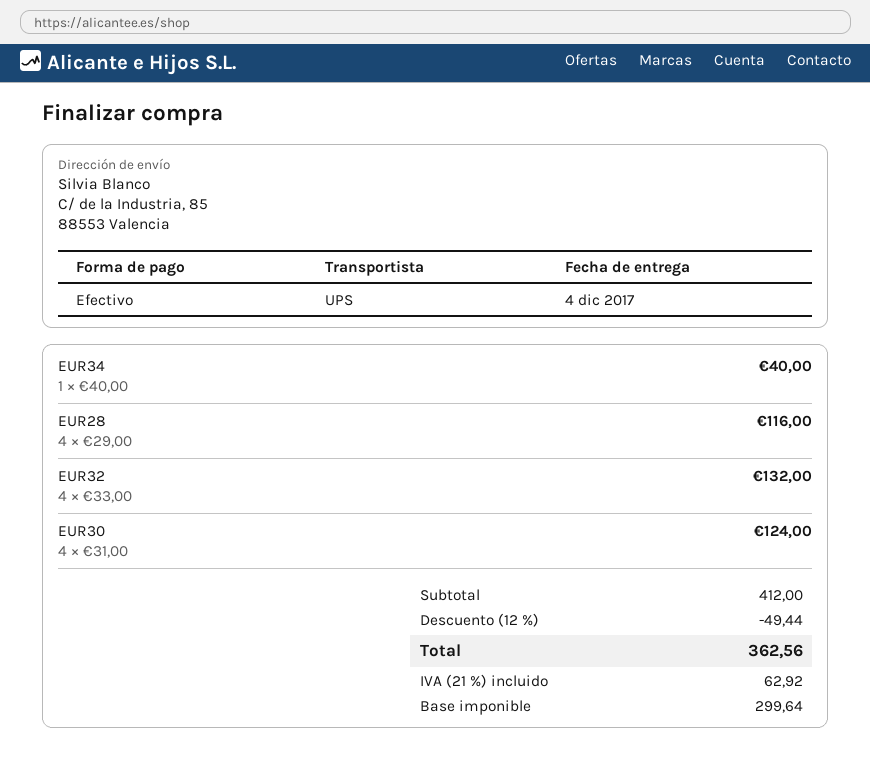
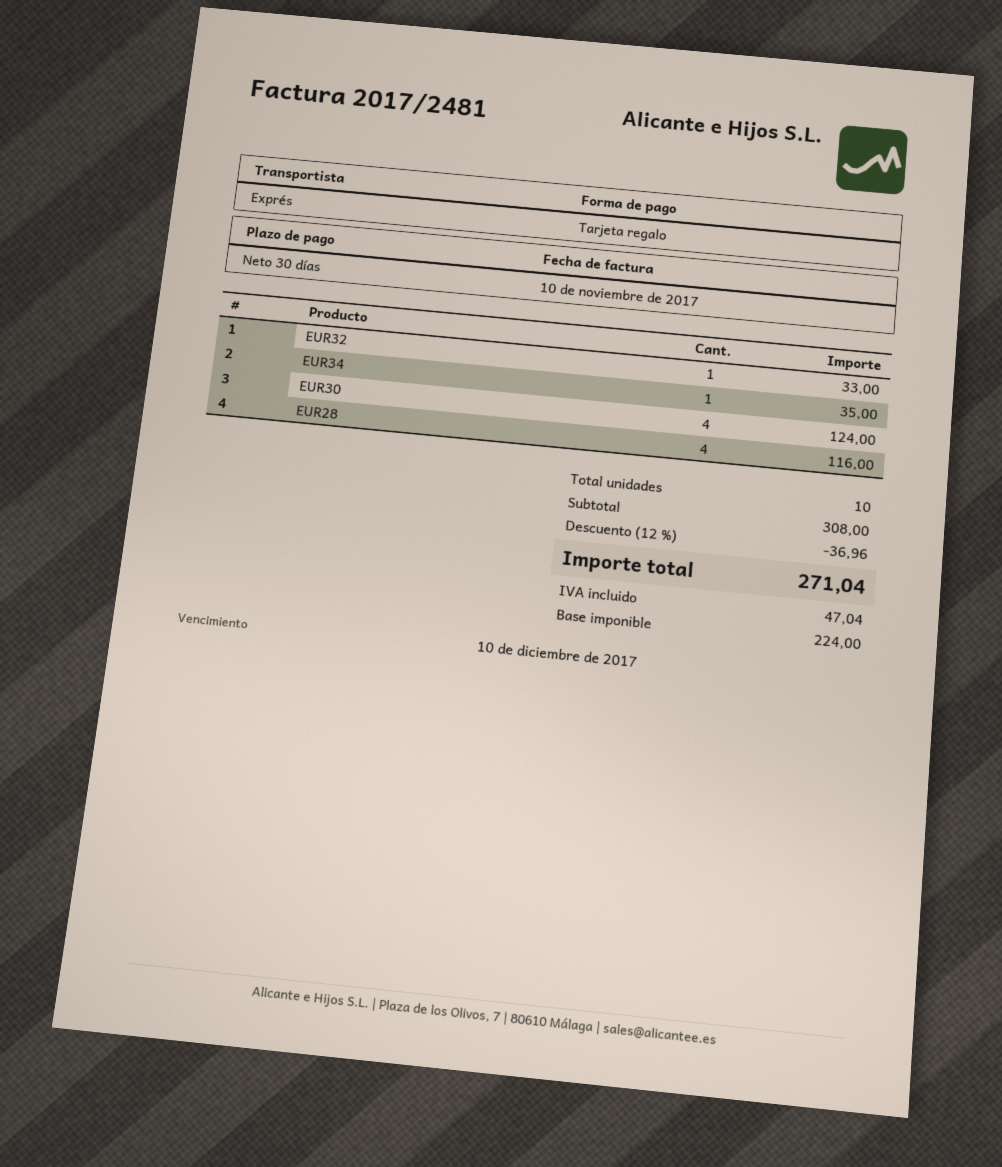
payment method: cash -> gift card
shipping method: UPS -> express
EUR34: 1 for 40.00 -> 1 for 35.00
EUR32: 4 for 132.00 -> 1 for 33.00
subtotal: 412.00 -> 308.00
discount: 12% = 49.44 -> 12% = 36.96
net: 299.64 -> 224.00
tax: 62.92 -> 47.04
total: 362.56 -> 271.04

